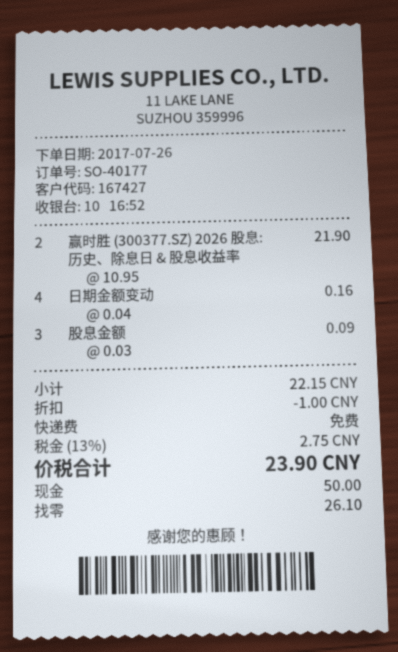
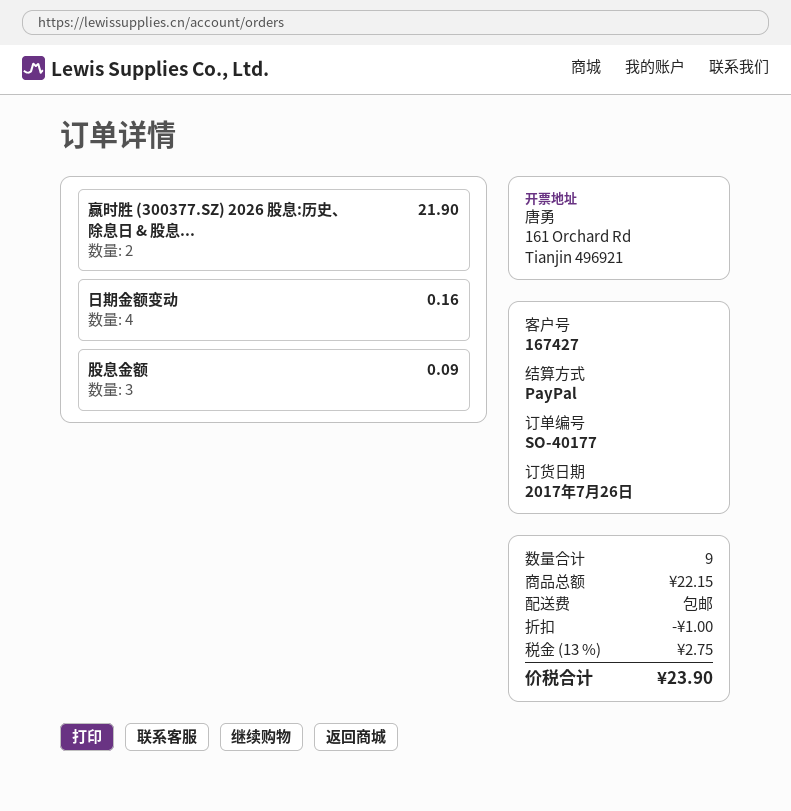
payment method: cash -> PayPal

